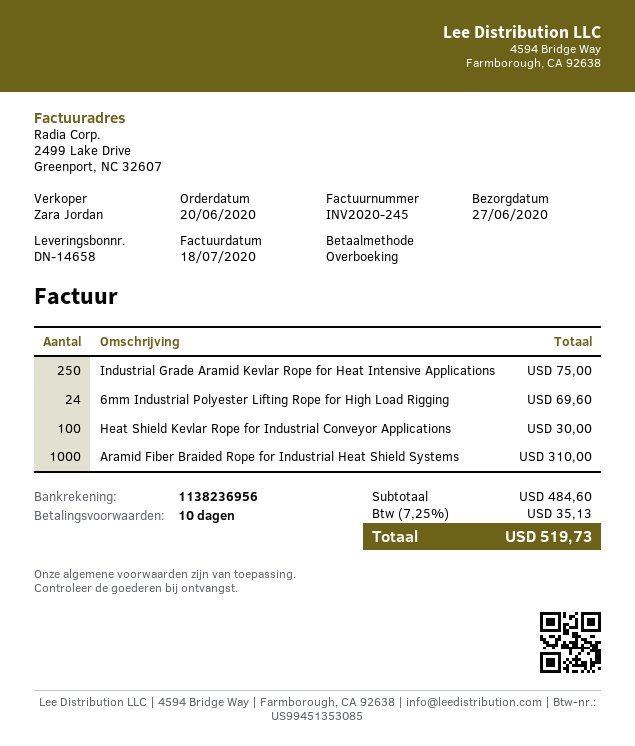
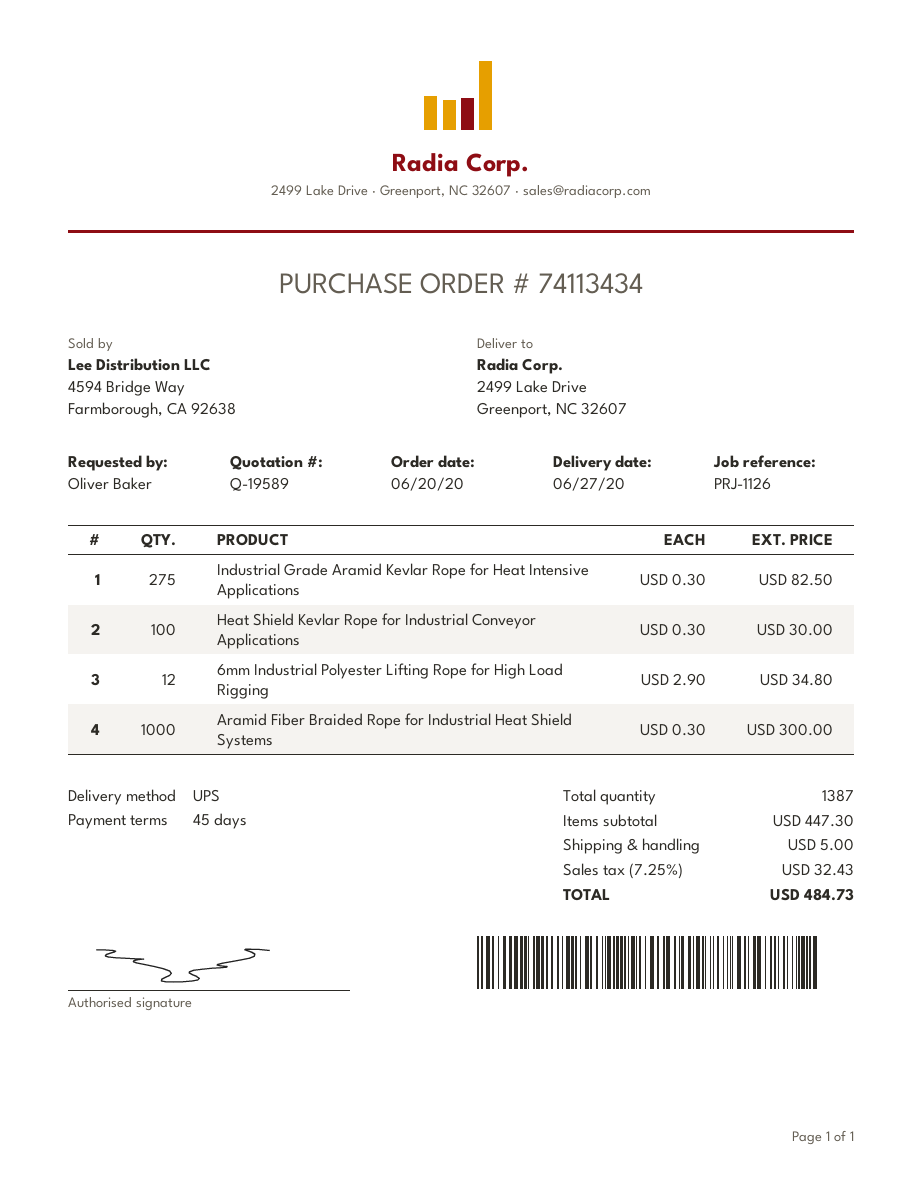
payment terms: 10 days -> 45 days
Industrial Grade Aramid Kevlar Rope for Heat Intensive Applications: 250 for 75.00 -> 275 for 82.50
6mm Industrial Polyester Lifting Rope for High Load Rigging: 24 for 69.60 -> 12 for 34.80
Aramid Fiber Braided Rope for Industrial Heat Shield Systems: 1000 for 310.00 -> 1000 for 300.00
subtotal: 484.60 -> 447.30
shipping: none -> 5.00
tax: 7.25% = 35.13 -> 7.25% = 32.43
total: 519.73 -> 484.73

